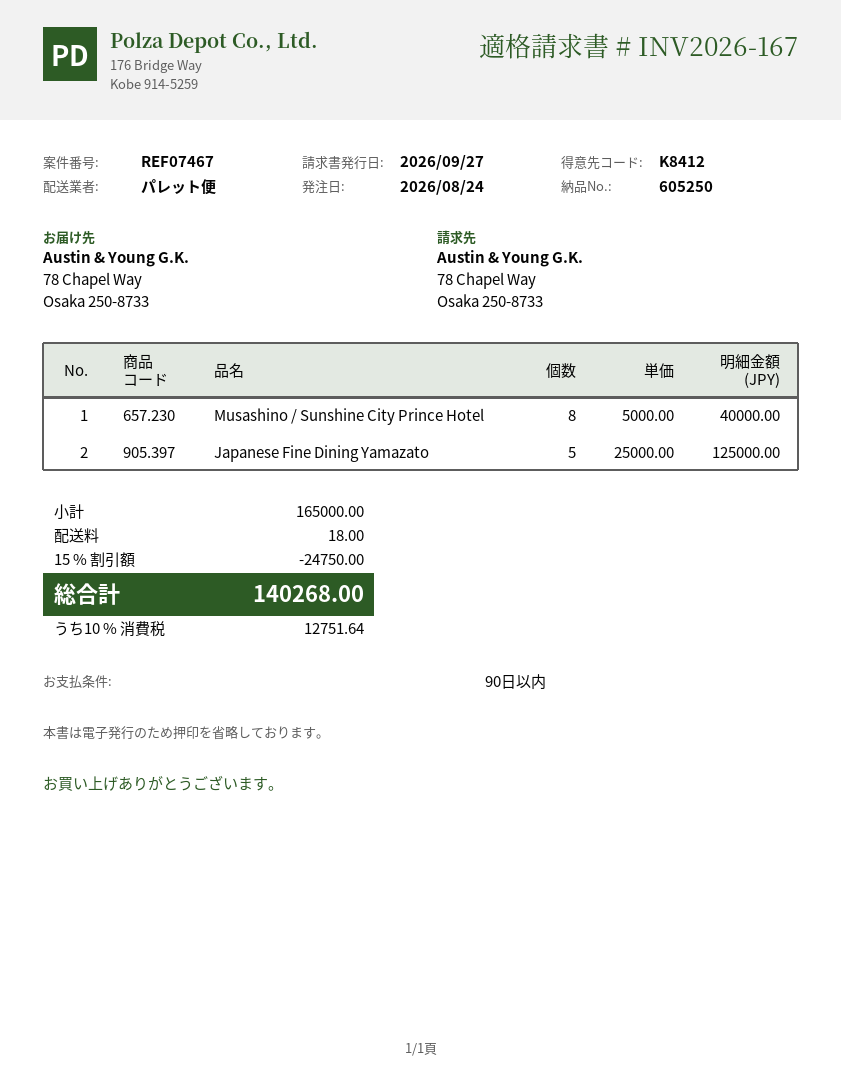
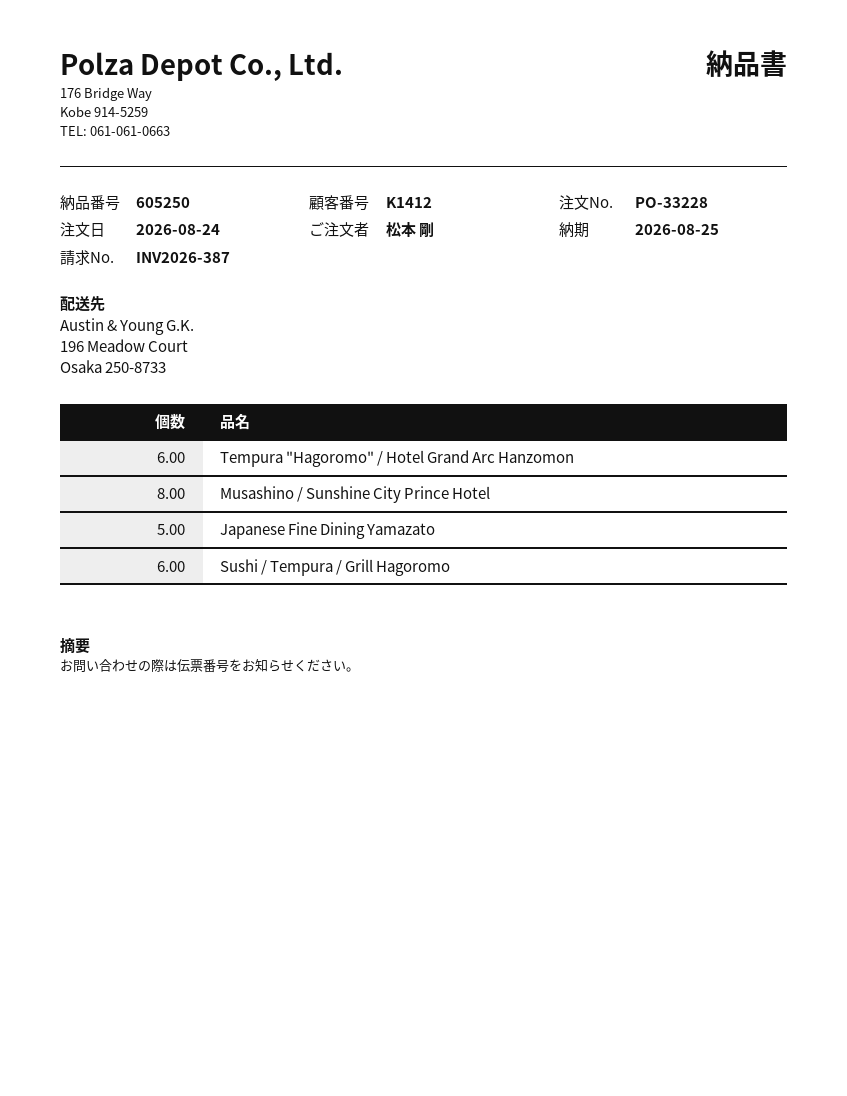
invoice number: INV2026-167 -> INV2026-387
customer number: K8412 -> K1412
ship to: 78 Chapel Way, Osaka 250-8733 -> 196 Meadow Court, Osaka 250-8733
Tempura "Hagoromo" / Hotel Grand Arc Hanzomon: none -> 6
Sushi / Tempura / Grill Hagoromo: none -> 6

